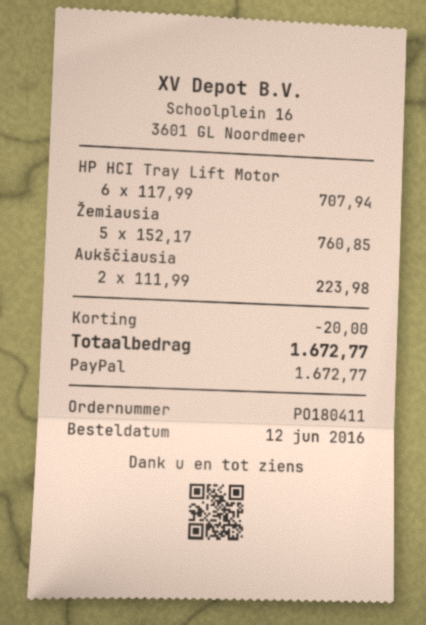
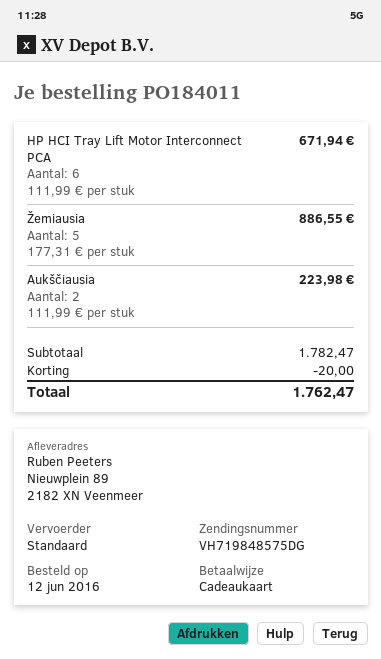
order number: PO180411 -> PO184011
payment method: PayPal -> gift card
HP HCI Tray Lift Motor: 6 x 117.99 = 707.94 -> 6 x 111.99 = 671.94
Žemiausia: 5 x 152.17 = 760.85 -> 5 x 177.31 = 886.55
total: 1672.77 -> 1762.47

